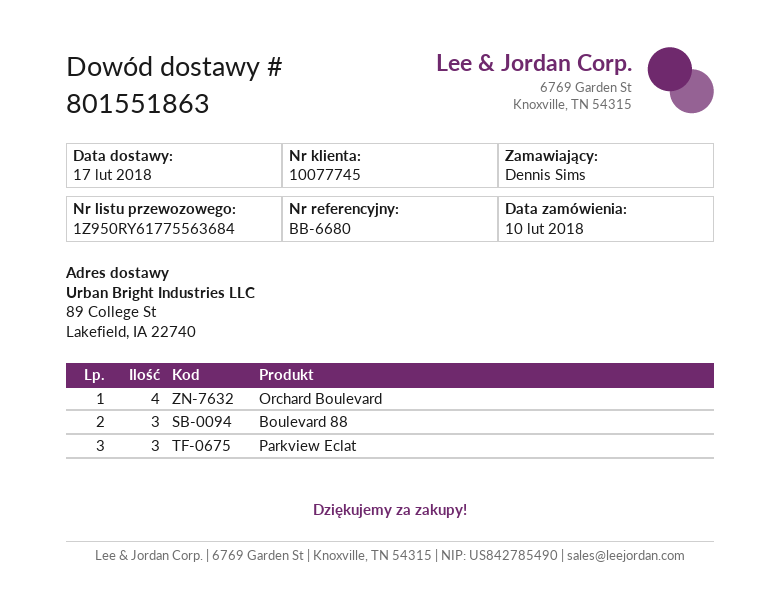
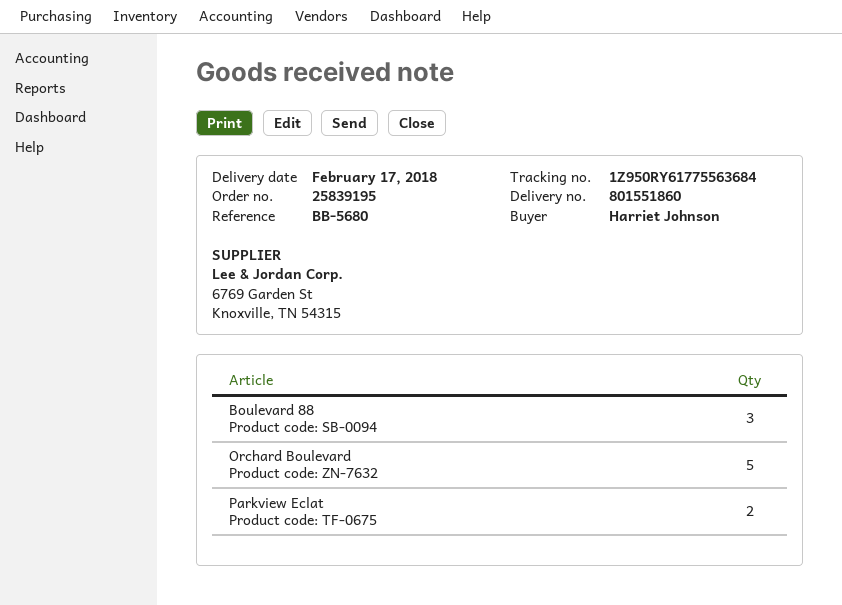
delivery note number: 801551863 -> 801551860
reference: BB-6680 -> BB-5680
ordered by: Dennis Sims -> Harriet Johnson
Orchard Boulevard: 4 -> 5
Parkview Eclat: 3 -> 2

